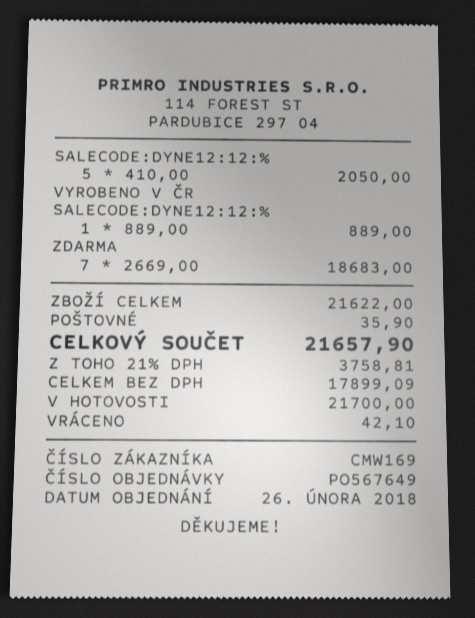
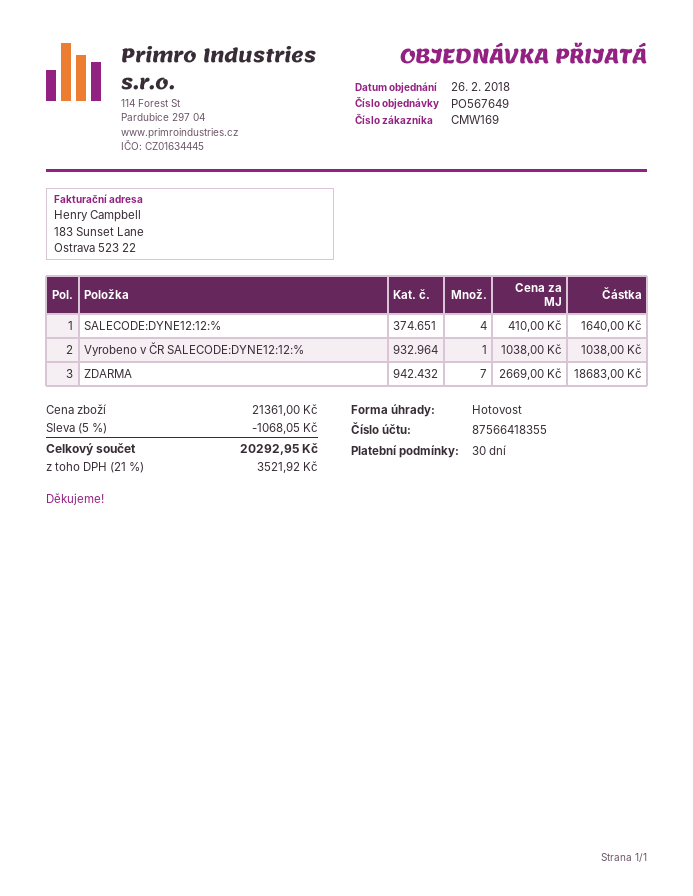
SALECODE:DYNE12:12:%: 5 x 410.00 = 2050.00 -> 4 x 410.00 = 1640.00
VYROBENO V ČR SALECODE:DYNE12:12:%: 1 x 889.00 = 889.00 -> 1 x 1038.00 = 1038.00
subtotal: 21622.00 -> 21361.00
discount: none -> 5% = 1068.05
shipping: 35.90 -> none
tax: 21% = 3758.81 -> 21% = 3521.92
total: 21657.90 -> 20292.95

